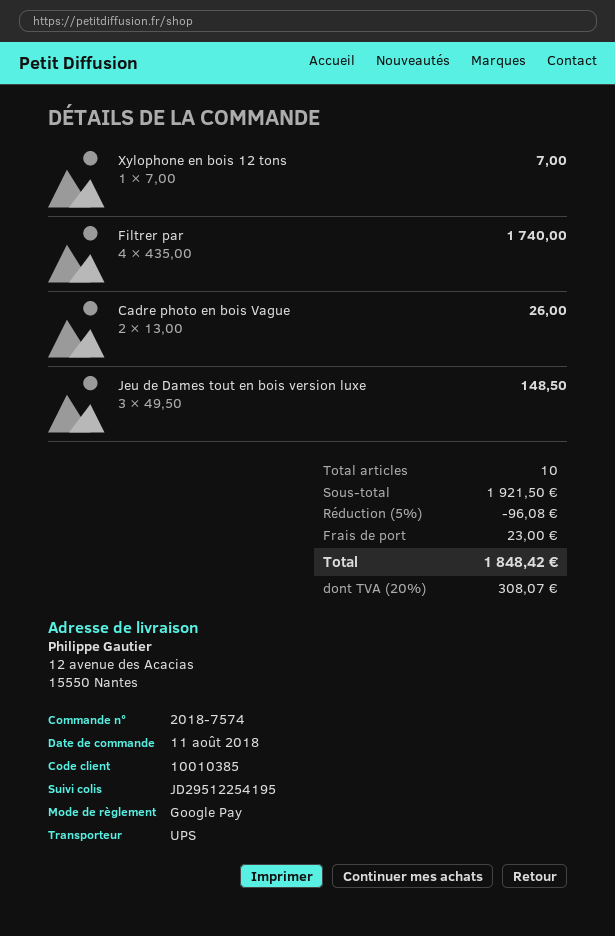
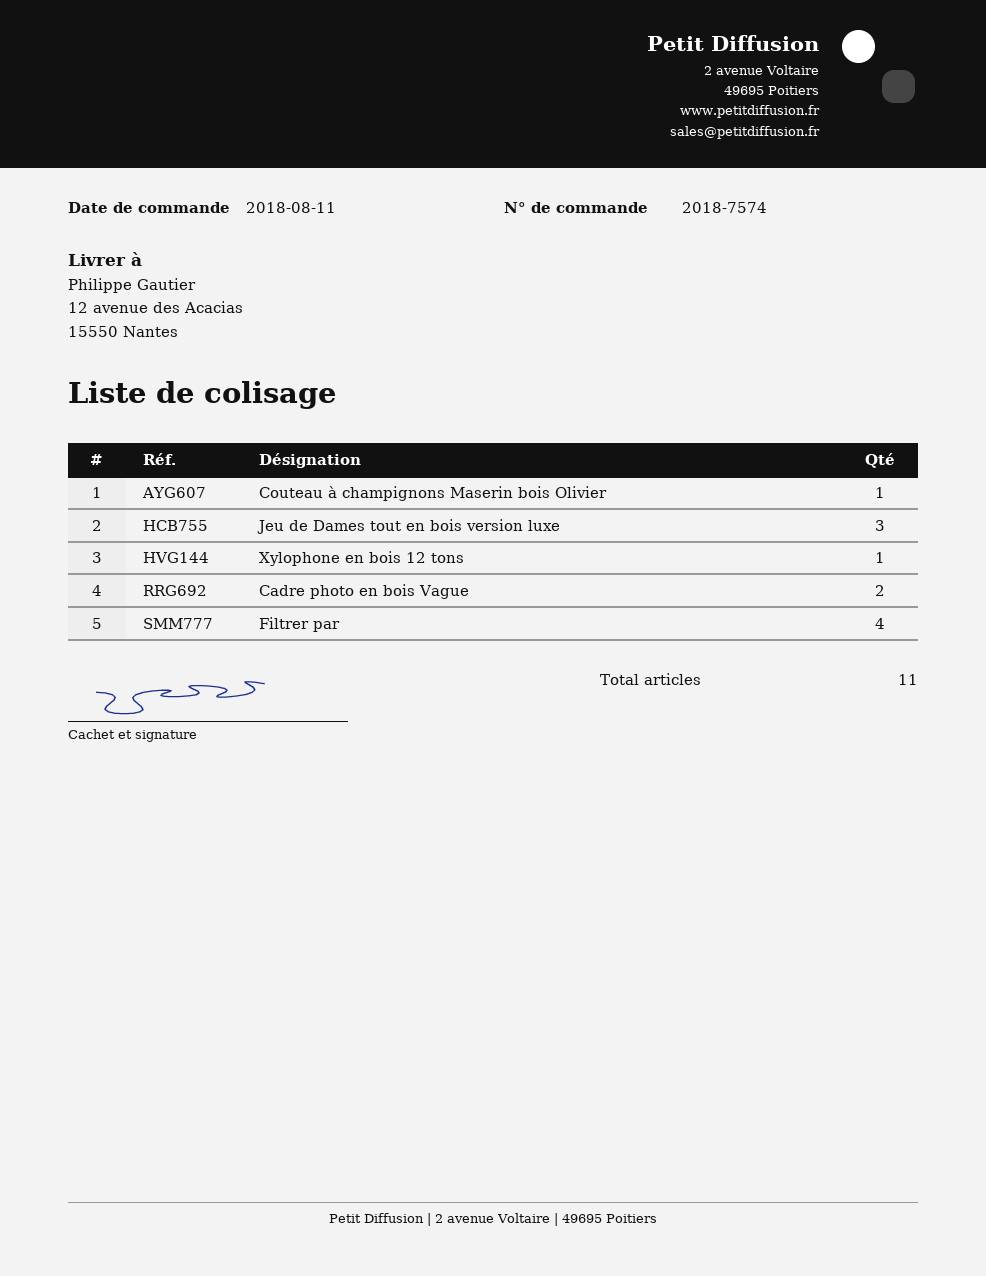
Couteau à champignons Maserin bois Olivier: none -> 1
total quantity: 10 -> 11

